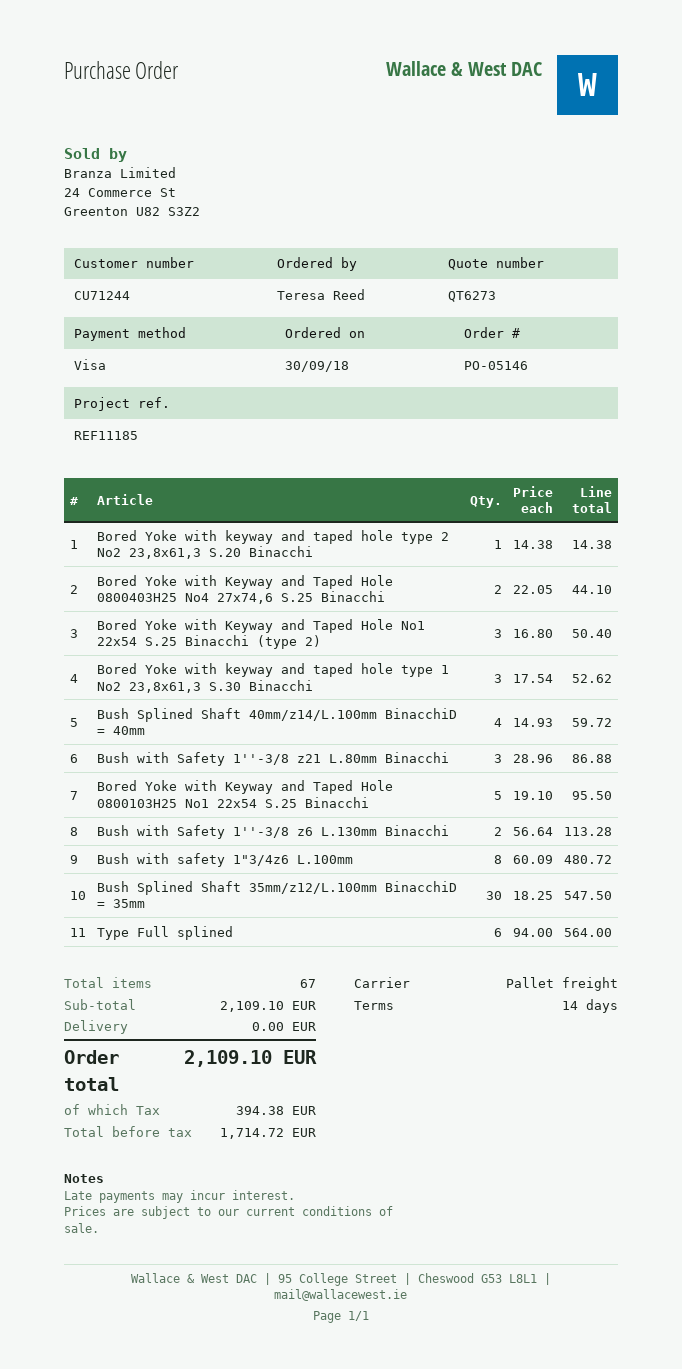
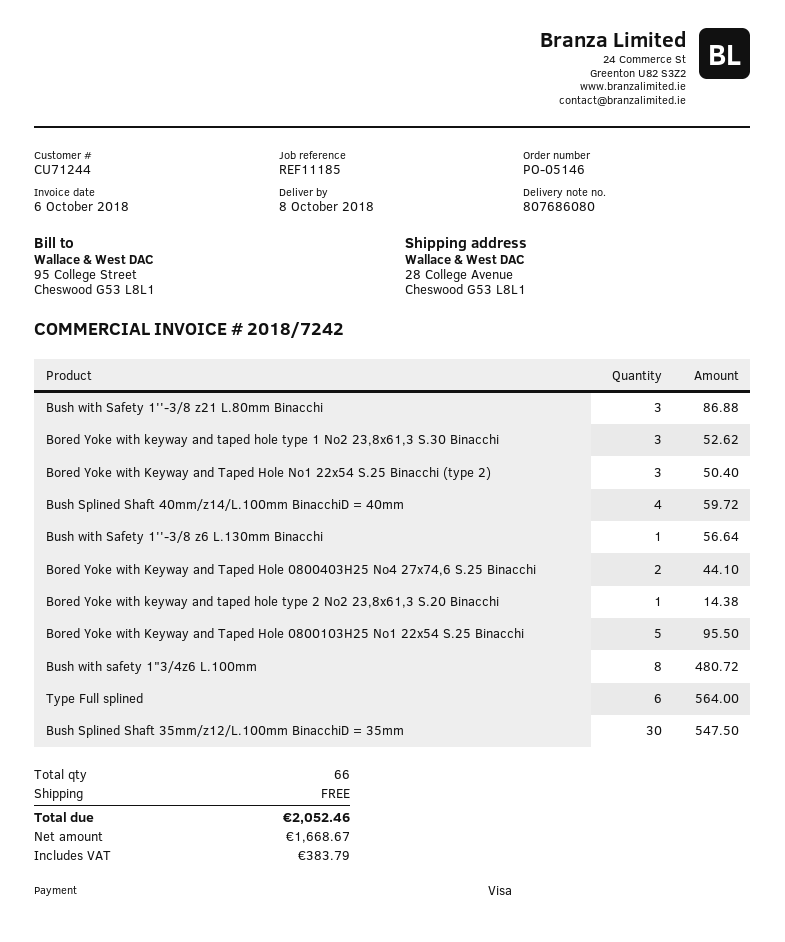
Bush with Safety 1''-3/8 z6 L.130mm Binacchi: 2 for 113.28 -> 1 for 56.64
total quantity: 67 -> 66
net: 1714.72 -> 1668.67
tax: 394.38 -> 383.79
total: 2109.10 -> 2052.46

